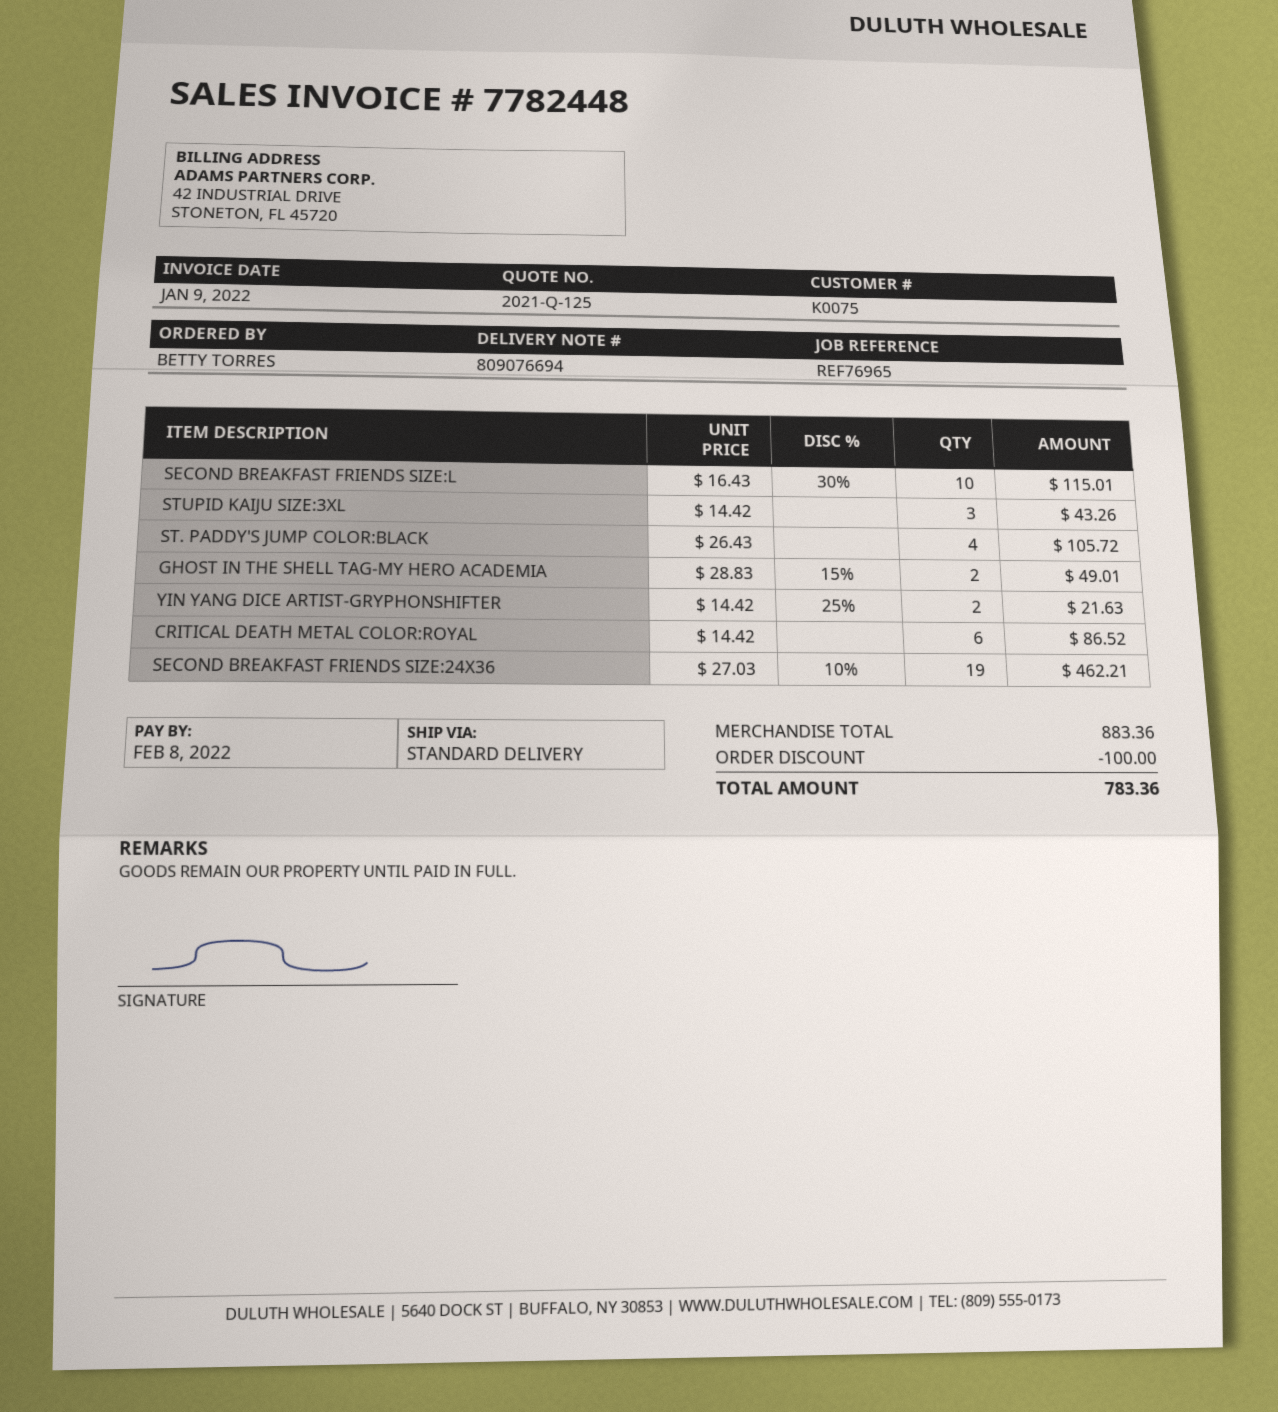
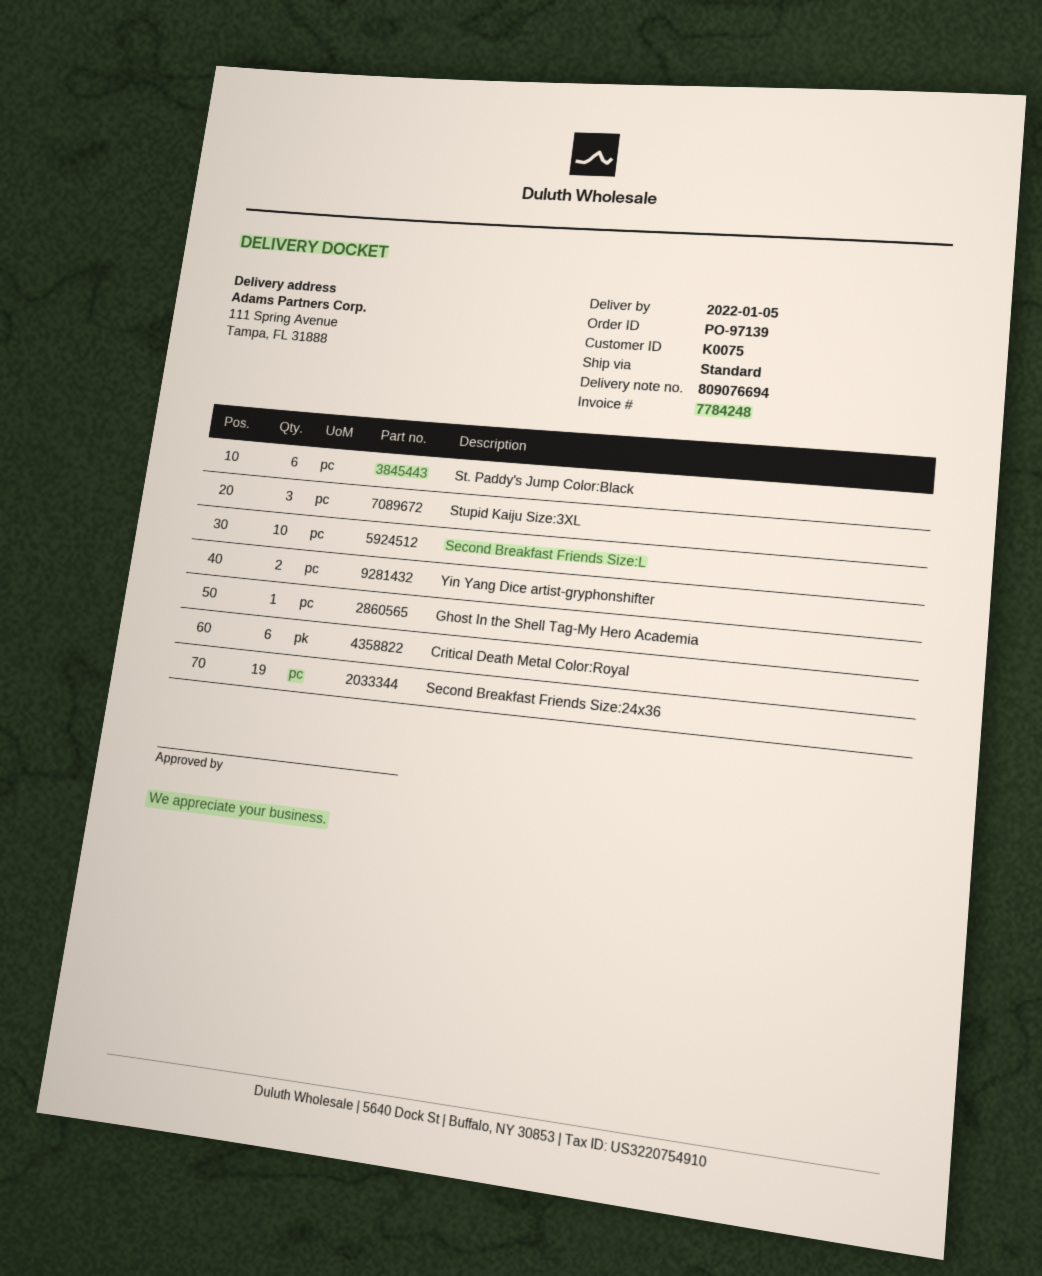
invoice number: 7782448 -> 7784248
ST. PADDY'S JUMP COLOR:BLACK: 4 -> 6
GHOST IN THE SHELL TAG-MY HERO ACADEMIA: 2 -> 1

